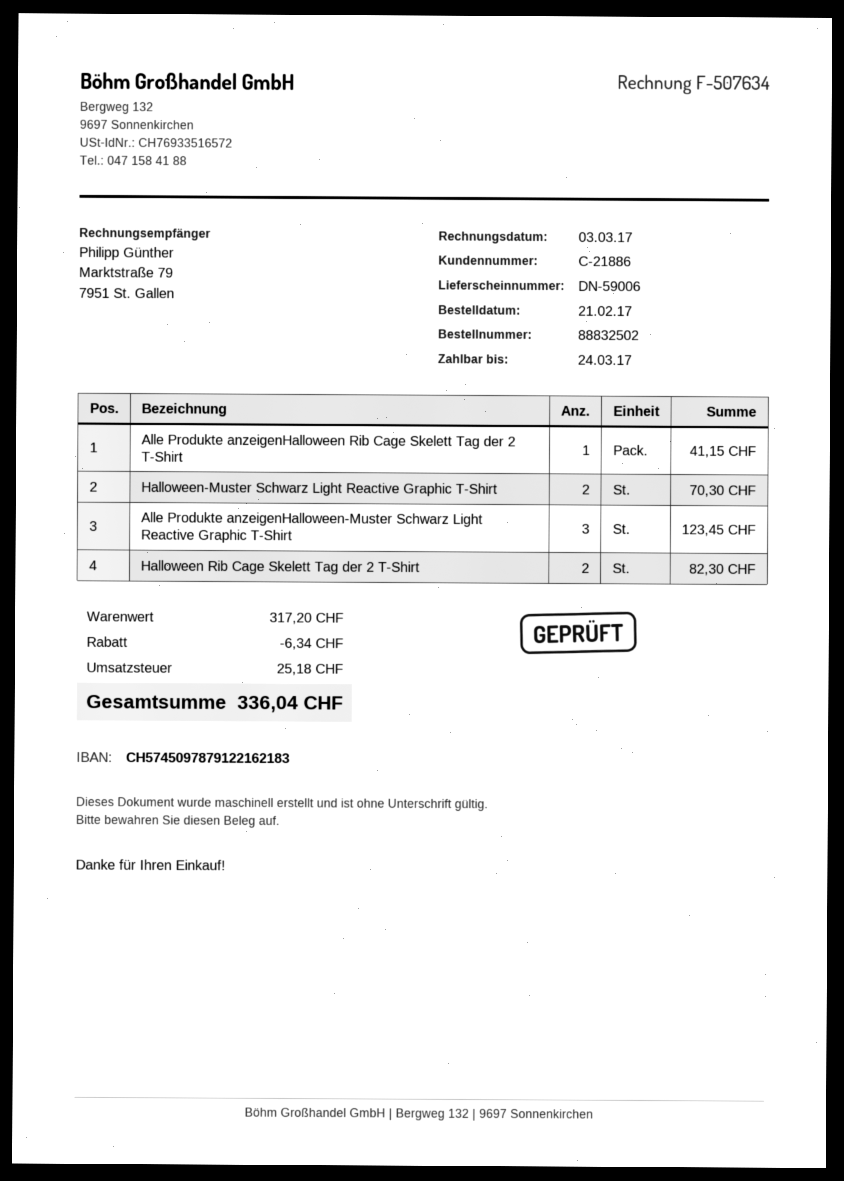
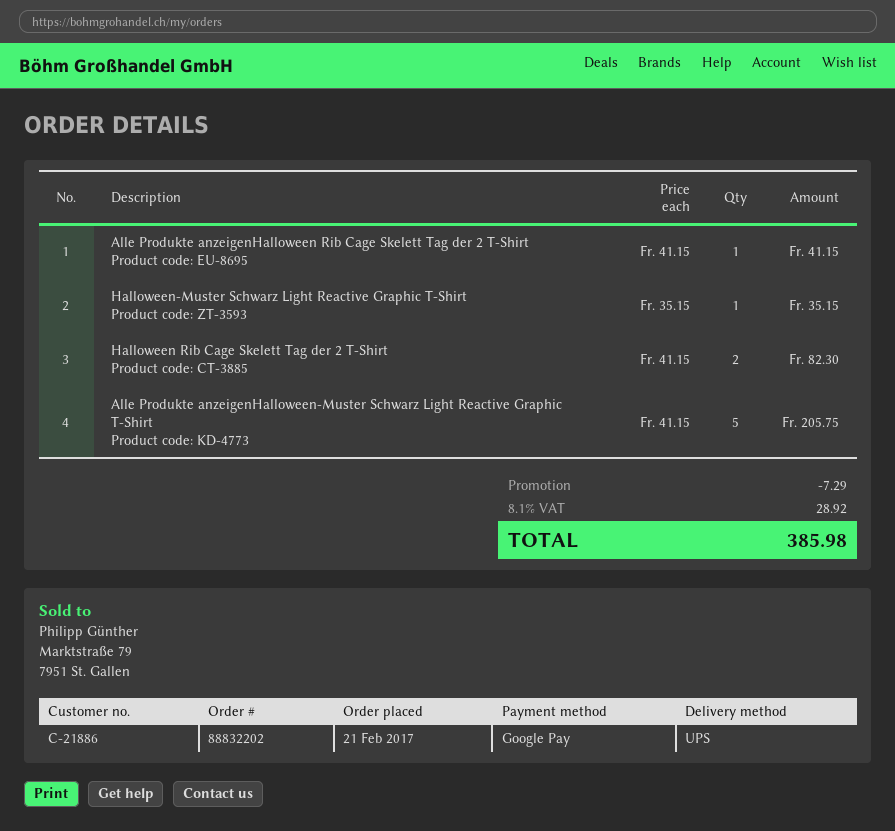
order number: 88832502 -> 88832202
Halloween-Muster Schwarz Light Reactive Graphic T-Shirt: 2 for 70.30 -> 1 for 35.15
Alle Produkte anzeigenHalloween-Muster Schwarz Light Reactive Graphic T-Shirt: 3 for 123.45 -> 5 for 205.75
discount: 6.34 -> 7.29
tax: 25.18 -> 28.92
total: 336.04 -> 385.98

